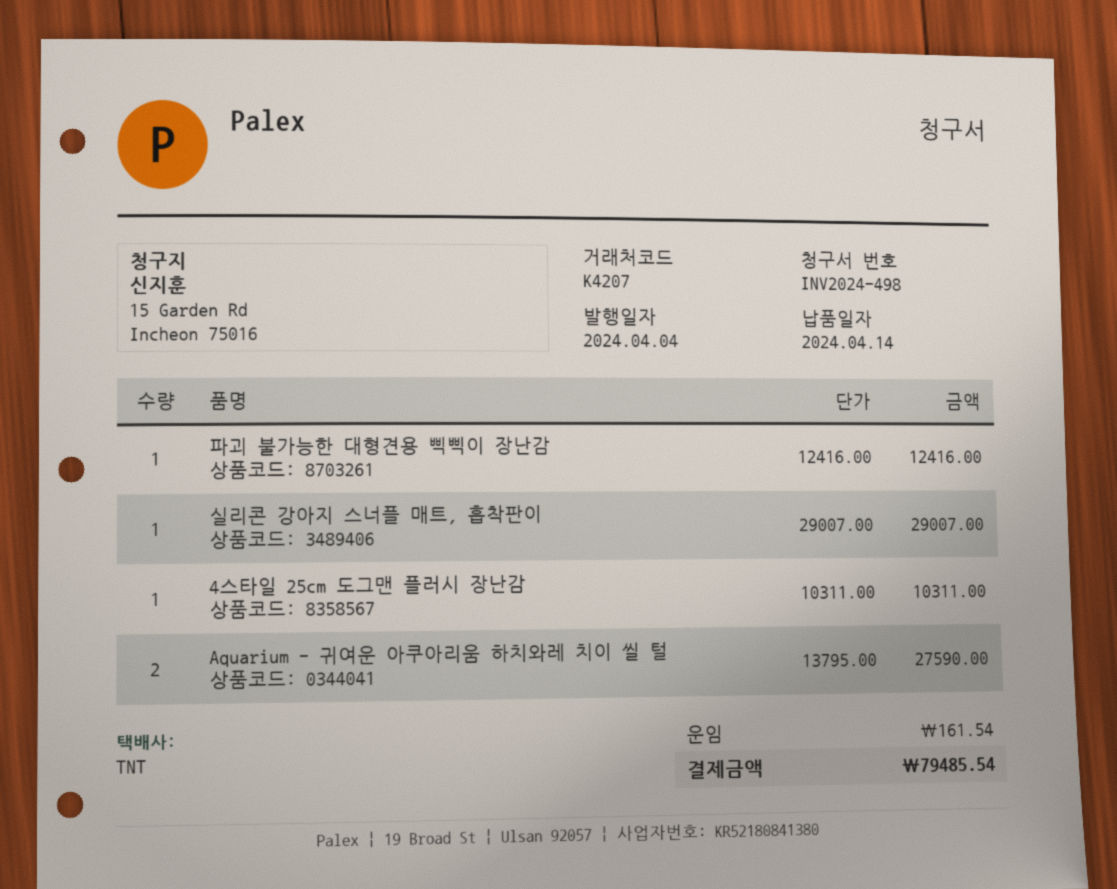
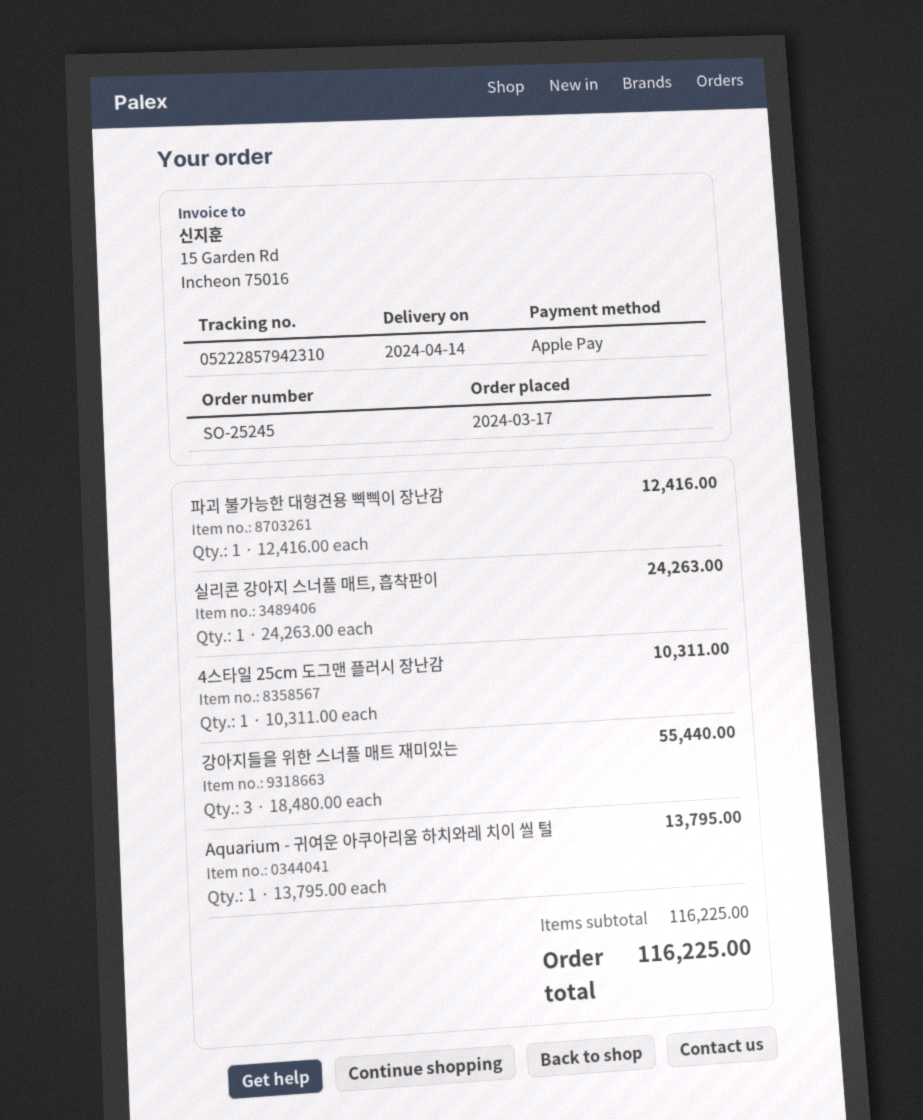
실리콘 강아지 스너플 매트, 흡착판이: 1 x 29007.00 = 29007.00 -> 1 x 24263.00 = 24263.00
Aquarium - 귀여운 아쿠아리움 하치와레 치이 씰 털: 2 x 13795.00 = 27590.00 -> 1 x 13795.00 = 13795.00
강아지들을 위한 스너플 매트 재미있는: none -> 3 x 18480.00 = 55440.00
shipping: 161.54 -> none
total: 79485.54 -> 116225.00

